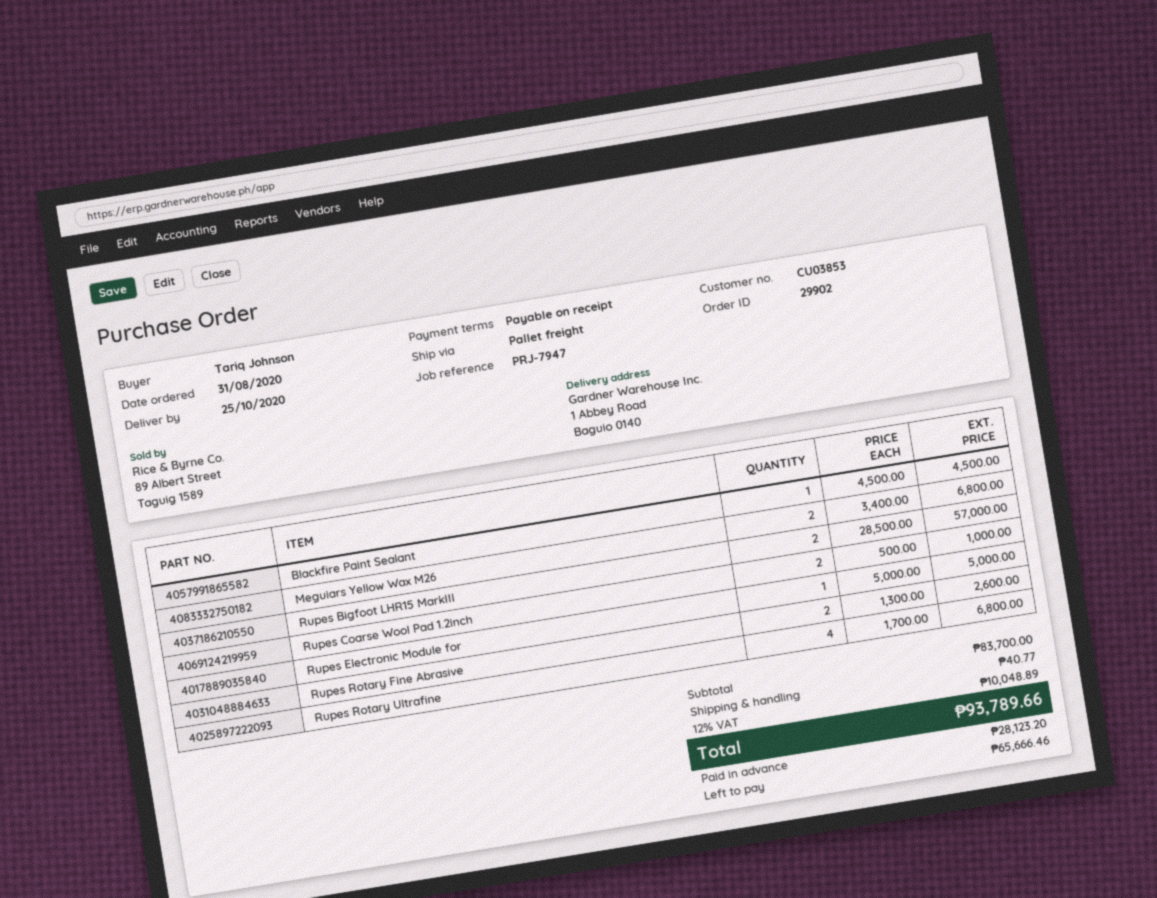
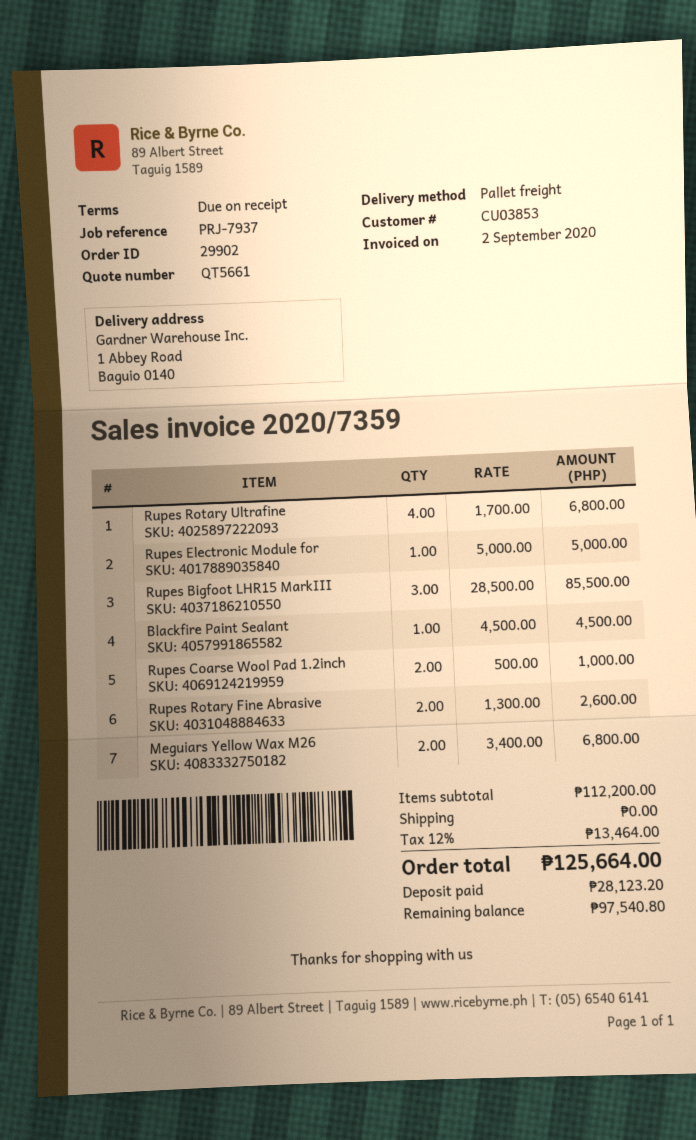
reference: PRJ-7947 -> PRJ-7937
Rupes Bigfoot LHR15 MarkIII: 2 x 28500.00 = 57000.00 -> 3 x 28500.00 = 85500.00
subtotal: 83700.00 -> 112200.00
shipping: 40.77 -> 0.00
tax: 12% = 10048.89 -> 12% = 13464.00
total: 93789.66 -> 125664.00
balance: 65666.46 -> 97540.80

